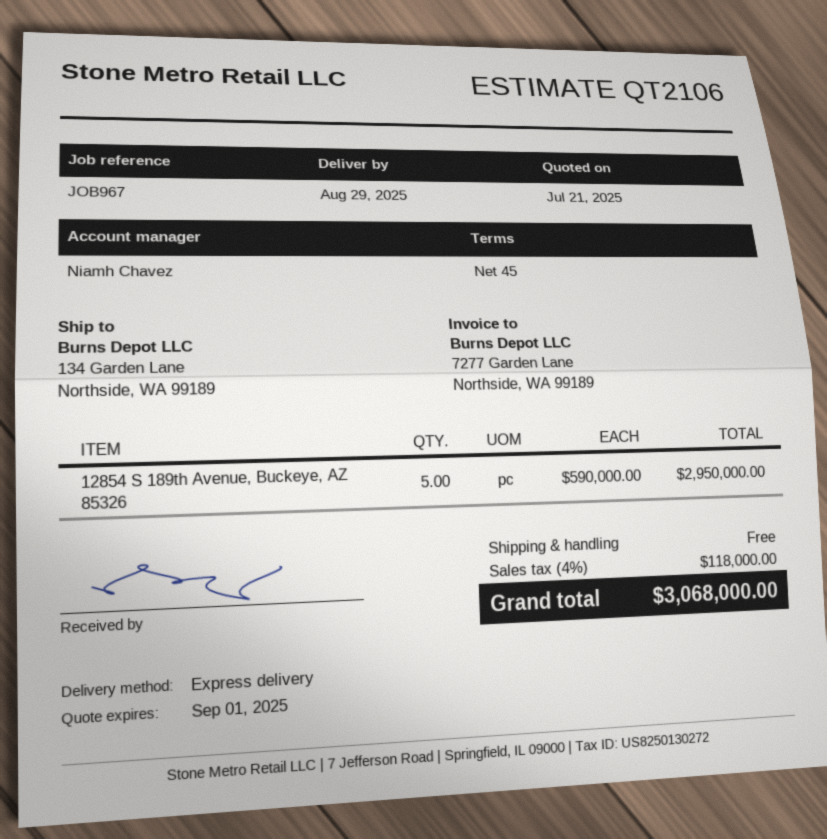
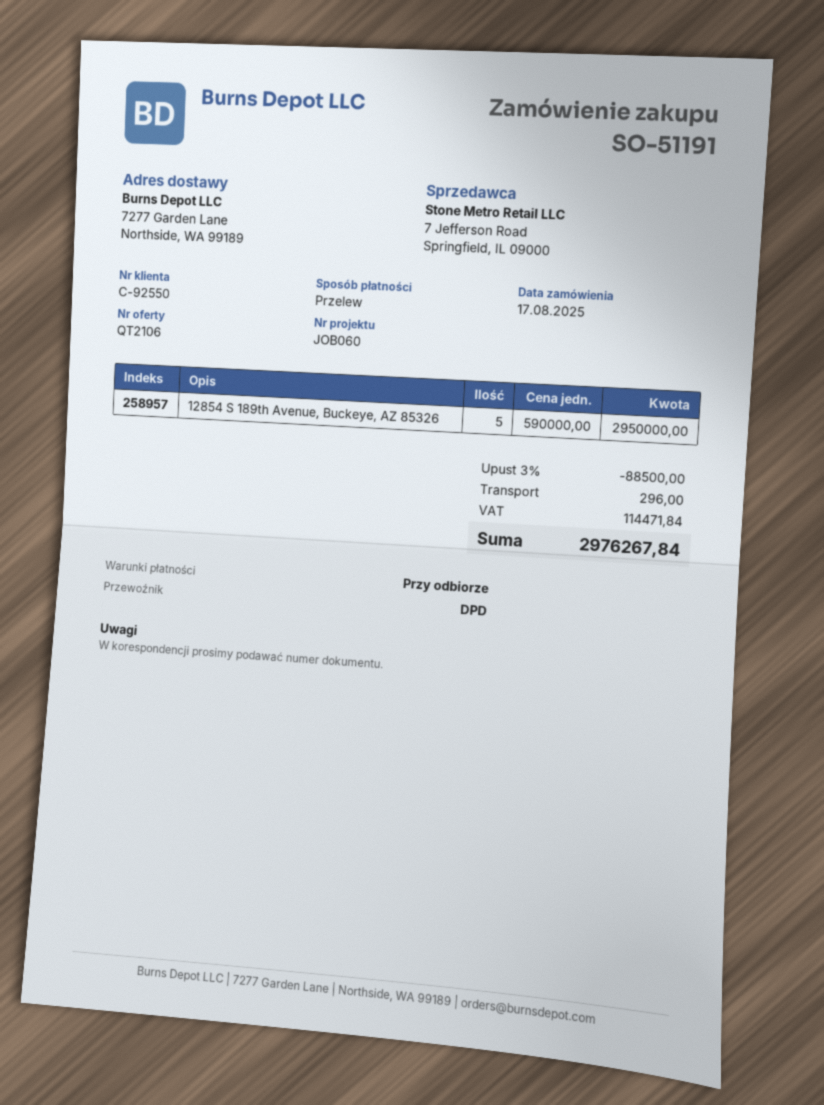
payment terms: 45 days -> on receipt
reference: JOB967 -> JOB060
shipping method: express -> DPD
ship to: 134 Garden Lane, Northside, WA 99189 -> 7277 Garden Lane, Northside, WA 99189
discount: none -> 3% = 88500.00
shipping: 0.00 -> 296.00
tax: 118000.00 -> 114471.84
total: 3068000.00 -> 2976267.84

